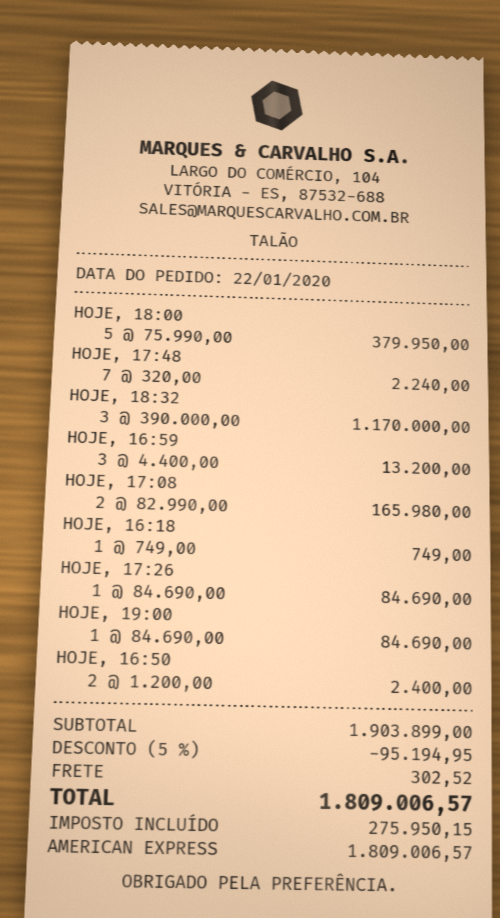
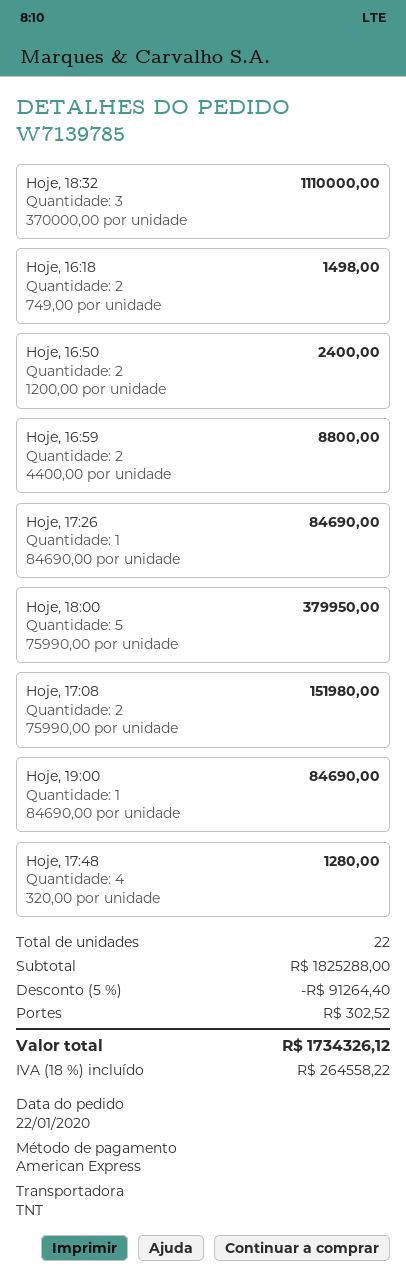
HOJE, 17:48: 7 x 320.00 = 2240.00 -> 4 x 320.00 = 1280.00
HOJE, 18:32: 3 x 390000.00 = 1170000.00 -> 3 x 370000.00 = 1110000.00
HOJE, 16:59: 3 x 4400.00 = 13200.00 -> 2 x 4400.00 = 8800.00
HOJE, 17:08: 2 x 82990.00 = 165980.00 -> 2 x 75990.00 = 151980.00
HOJE, 16:18: 1 x 749.00 = 749.00 -> 2 x 749.00 = 1498.00
subtotal: 1903899.00 -> 1825288.00
discount: 5% = 95194.95 -> 5% = 91264.40
tax: 275950.15 -> 264558.22
total: 1809006.57 -> 1734326.12

